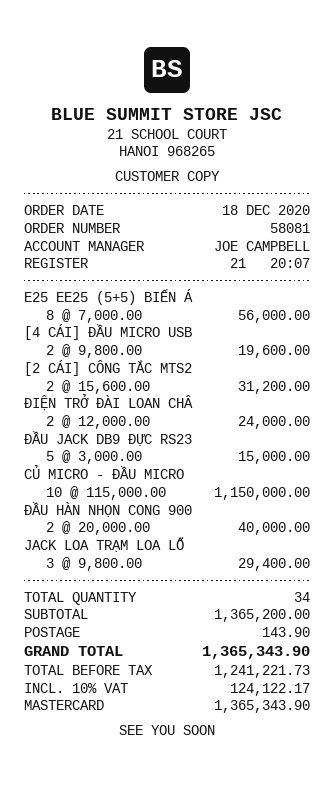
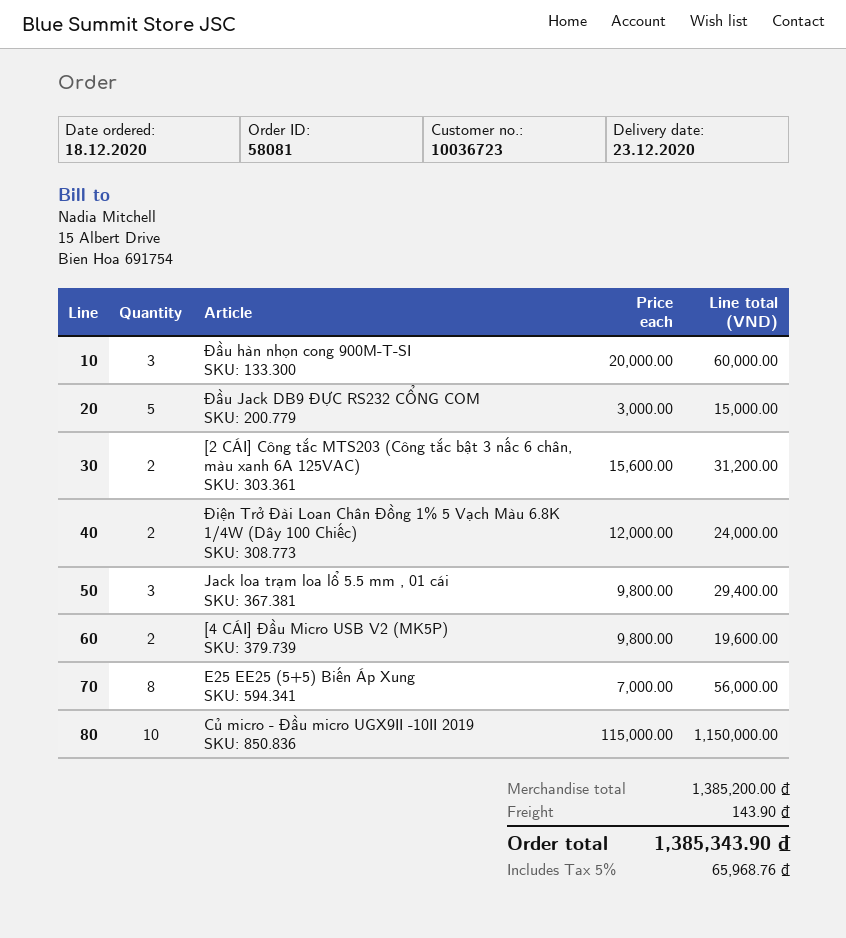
ĐẦU HÀN NHỌN CONG 900: 2 x 20000.00 = 40000.00 -> 3 x 20000.00 = 60000.00
subtotal: 1365200.00 -> 1385200.00
tax: 10% = 124122.17 -> 5% = 65968.76
total: 1365343.90 -> 1385343.90

